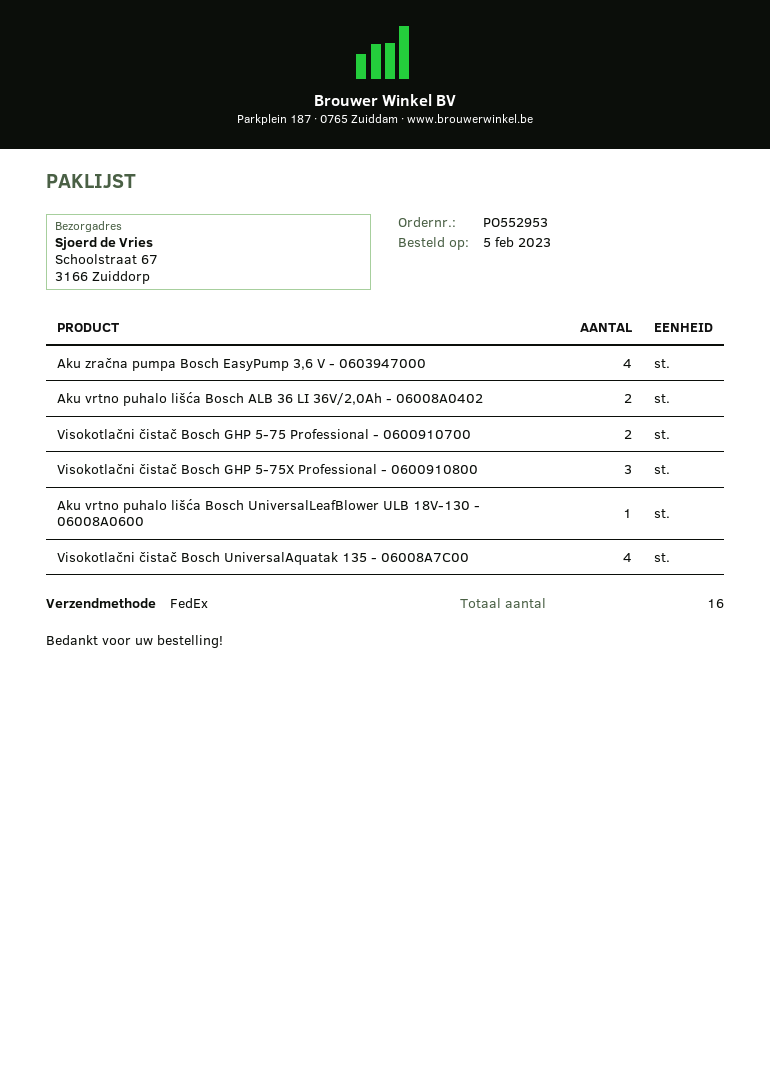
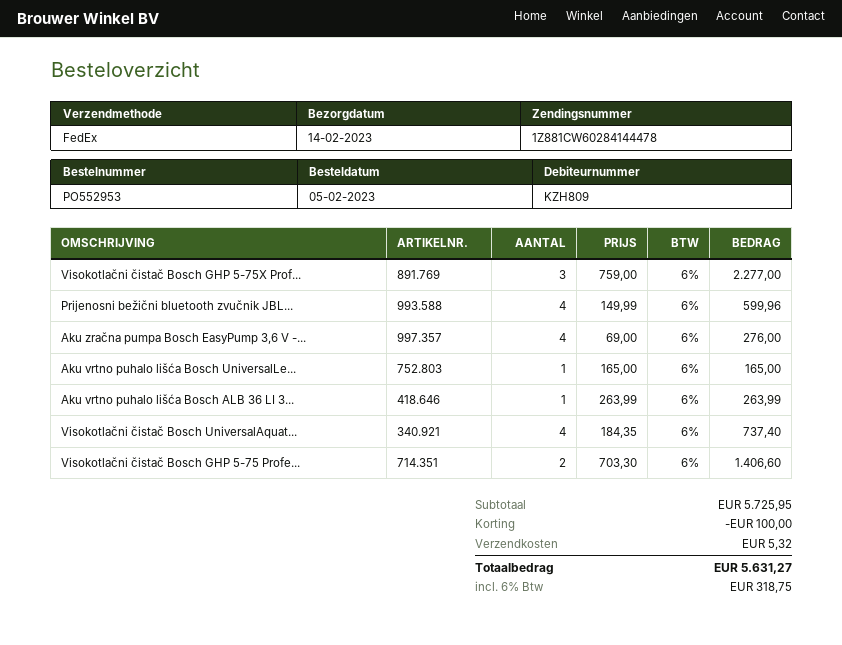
Aku vrtno puhalo lišća Bosch ALB 36 LI 36V/2,0Ah - 06008A0402: 2 -> 1
Prijenosni bežični bluetooth zvučnik JBL...: none -> 4

